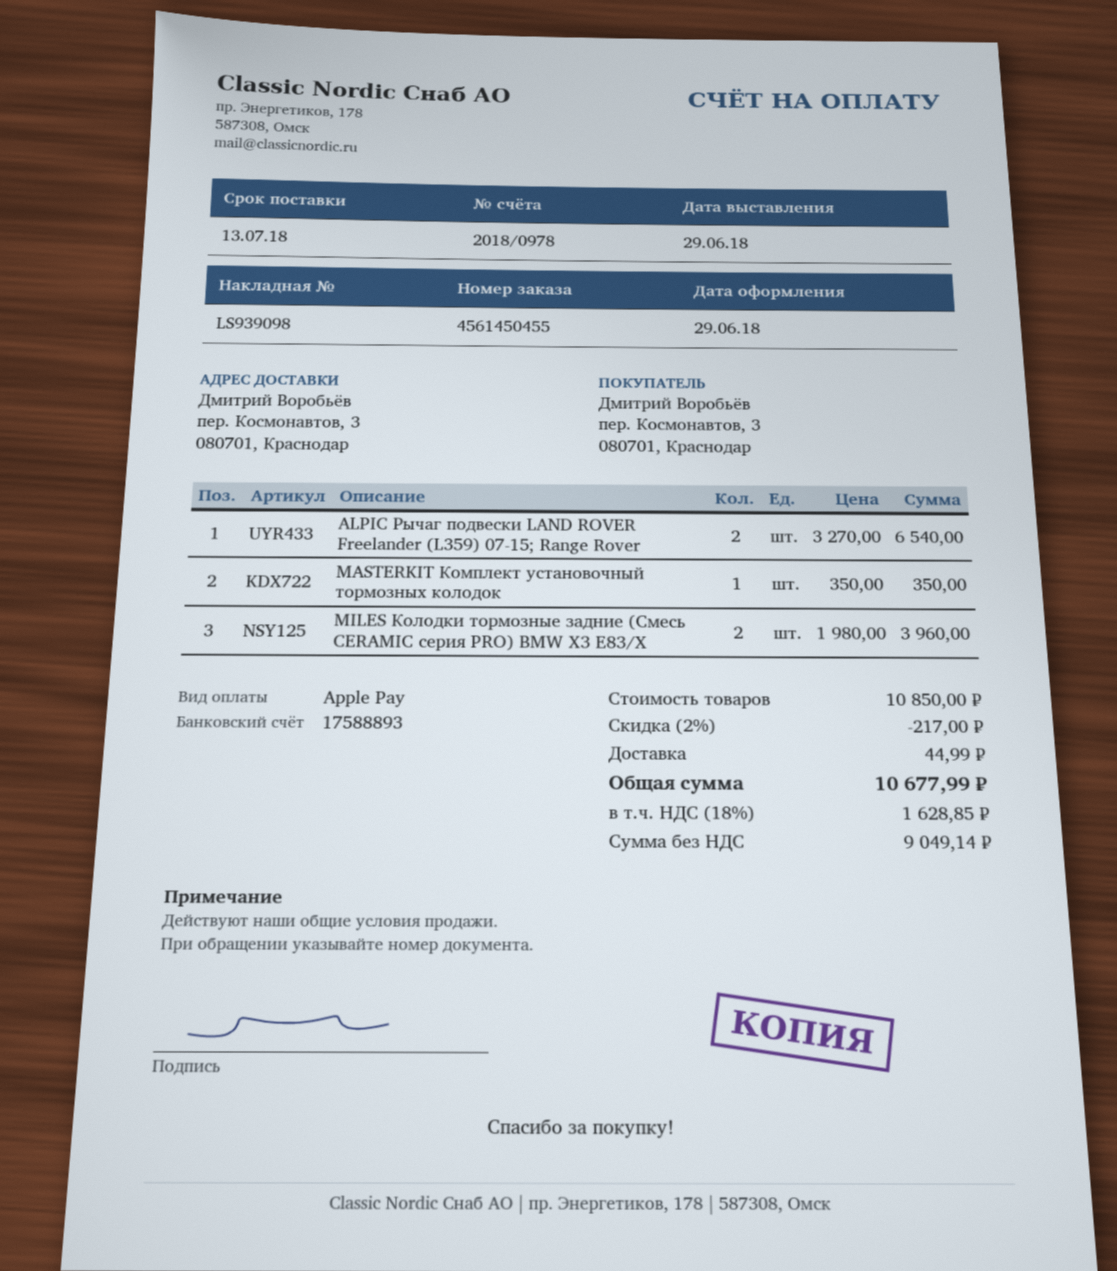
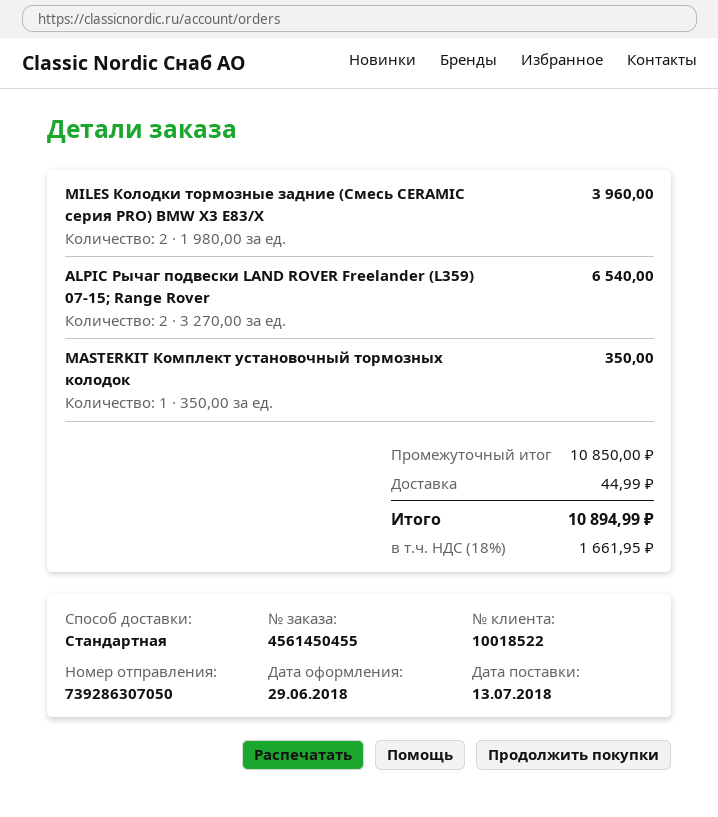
discount: 2% = 217.00 -> none
tax: 18% = 1628.85 -> 18% = 1661.95
total: 10677.99 -> 10894.99

